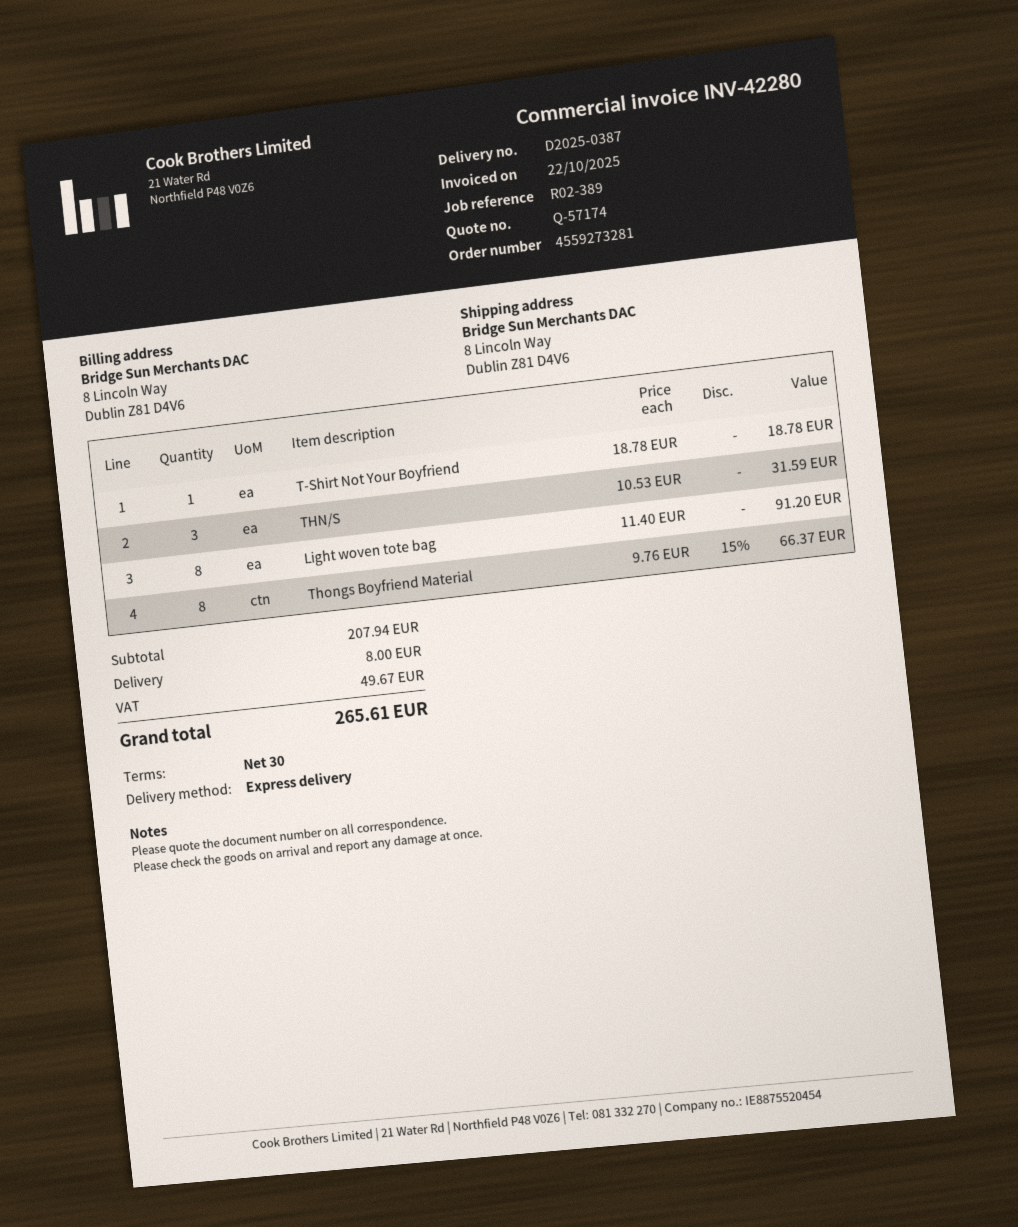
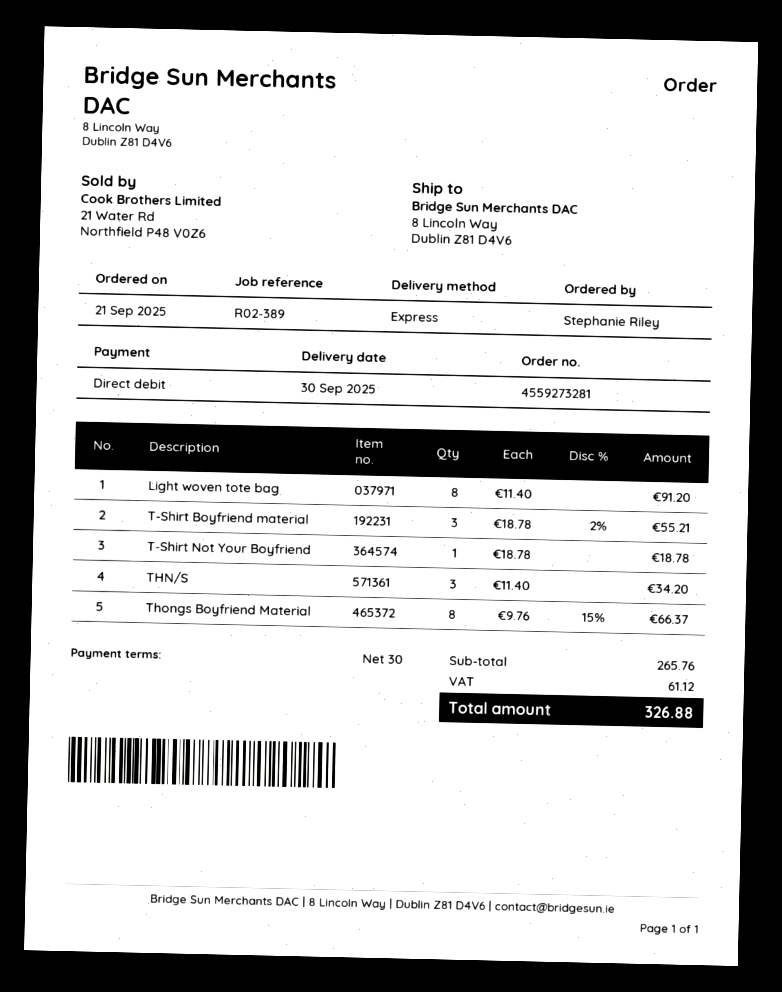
THN/S: 3 x 10.53 = 31.59 -> 3 x 11.40 = 34.20
T-Shirt Boyfriend material: none -> 3 x 18.78 - 2% = 55.21
subtotal: 207.94 -> 265.76
shipping: 8.00 -> none
tax: 49.67 -> 61.12
total: 265.61 -> 326.88

